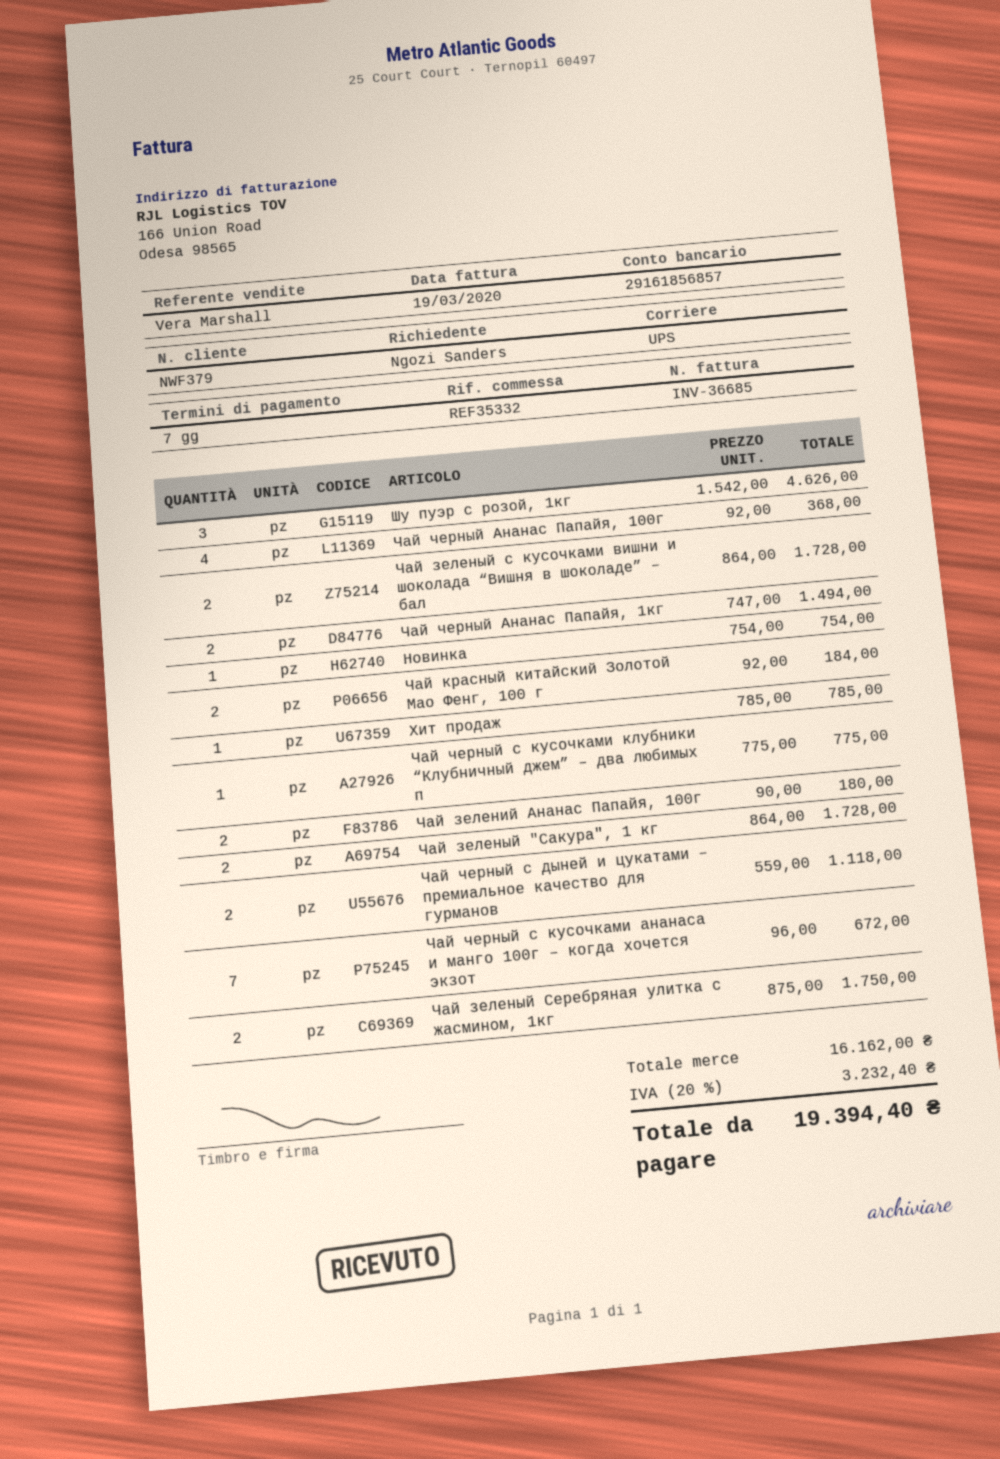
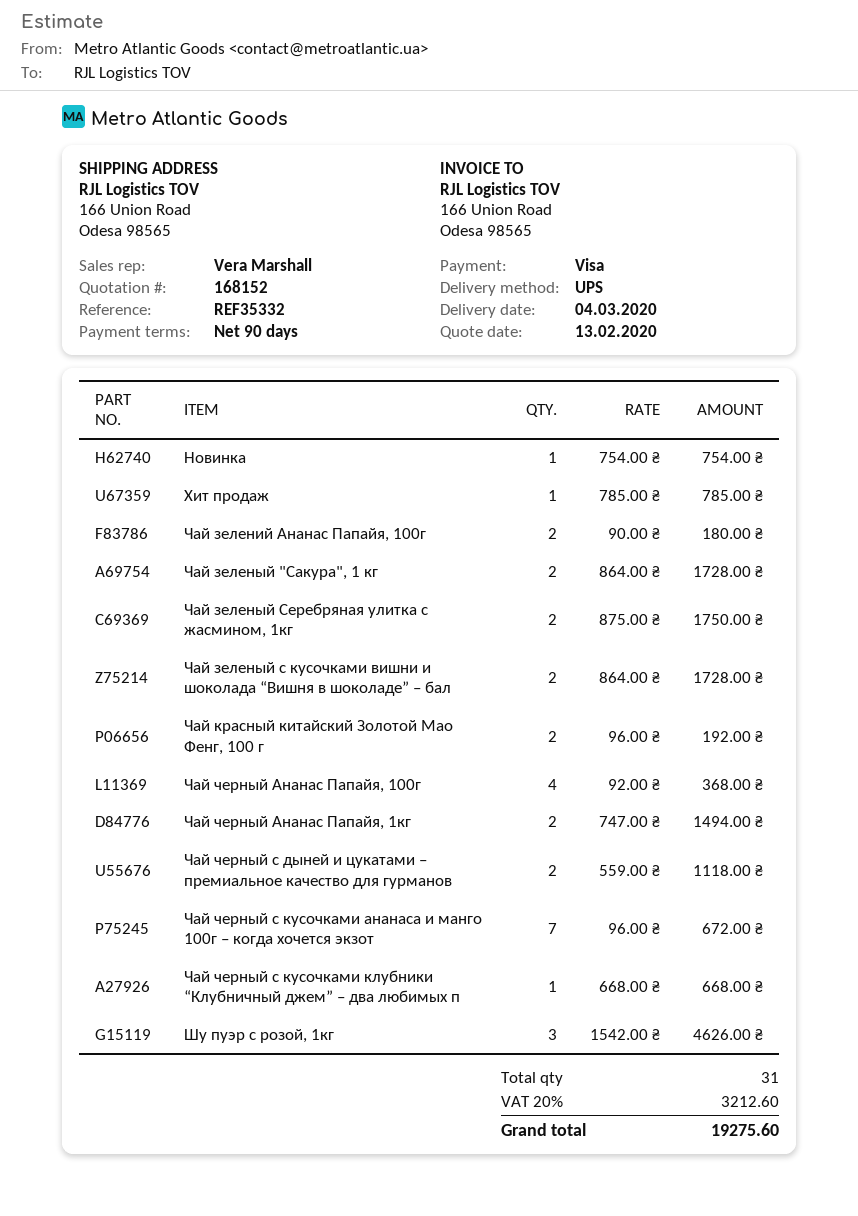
payment terms: 7 days -> 90 days
Чай красный китайский Золотой Мао Фенг, 100 г: 2 x 92.00 = 184.00 -> 2 x 96.00 = 192.00
Чай черный с кусочками клубники “Клубничный джем” – два любимых п: 1 x 775.00 = 775.00 -> 1 x 668.00 = 668.00
tax: 20% = 3232.40 -> 20% = 3212.60
total: 19394.40 -> 19275.60

